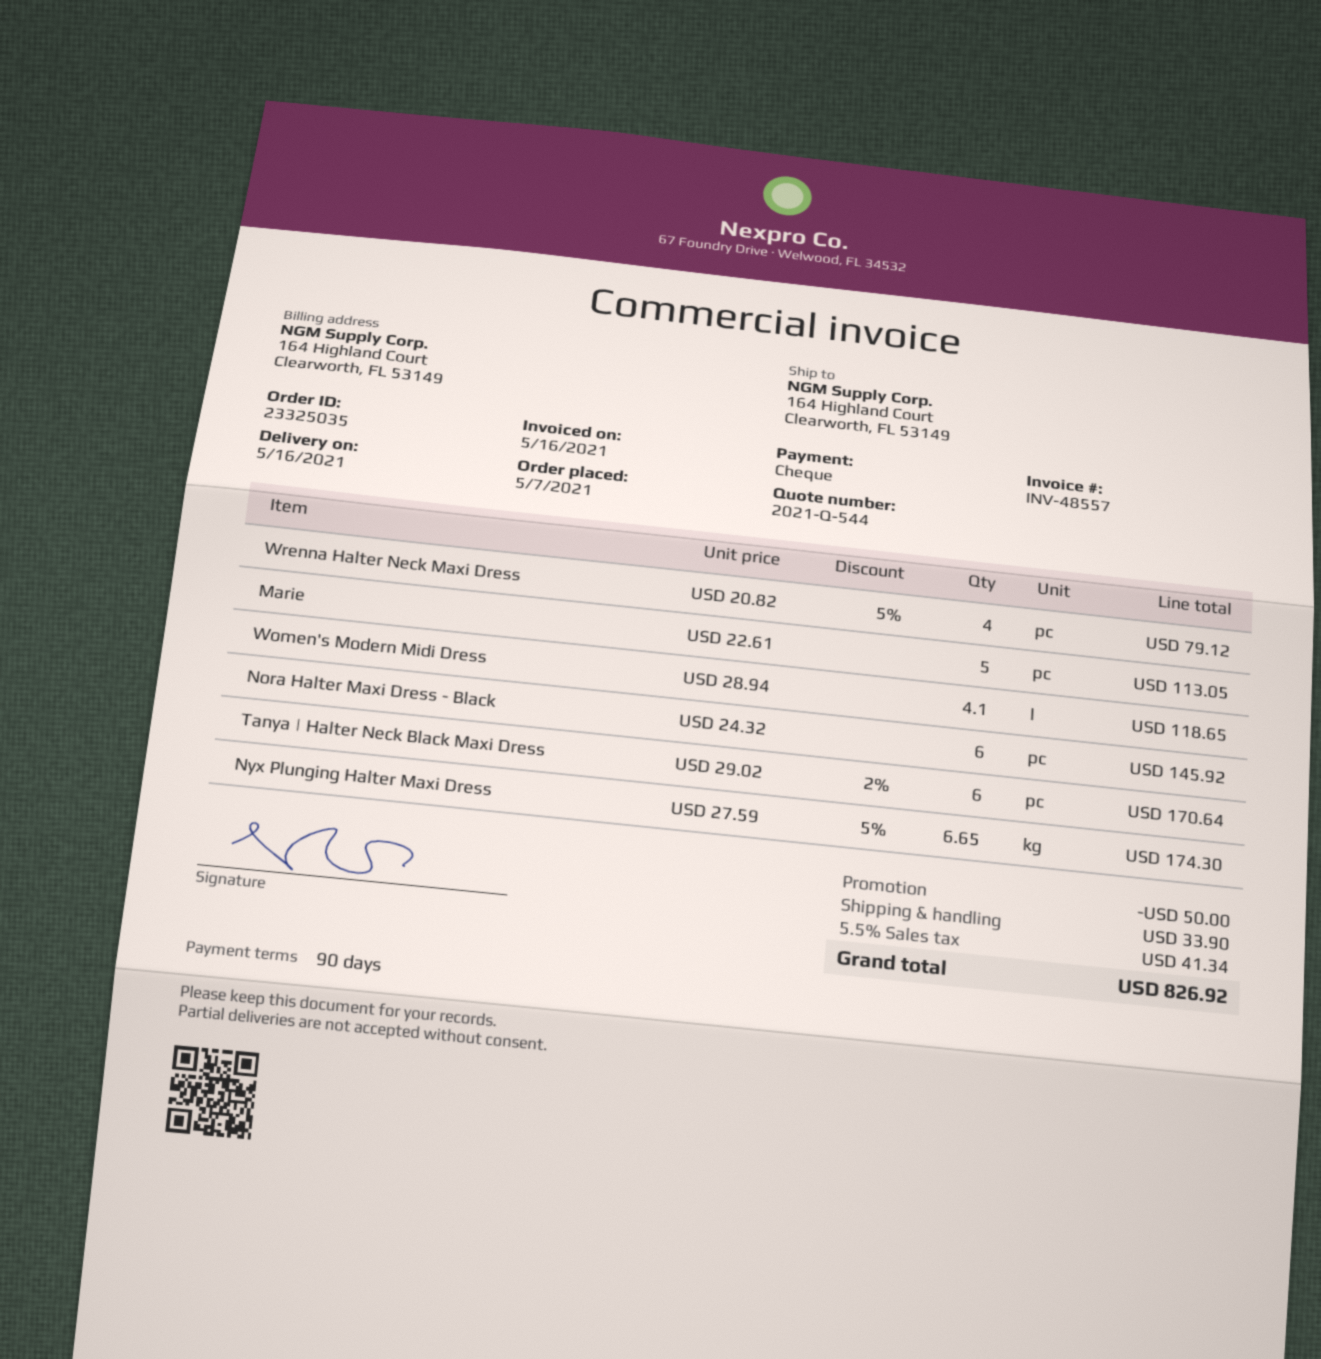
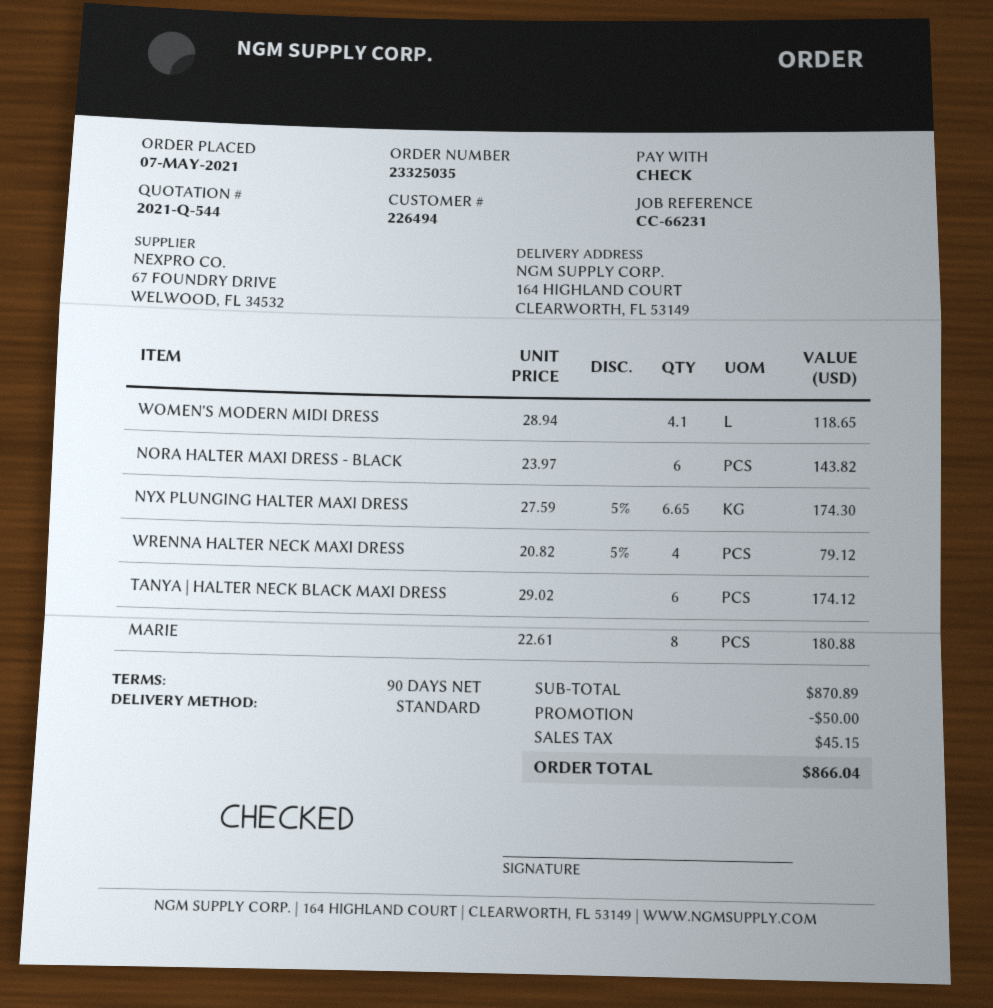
Marie: 5 x 22.61 = 113.05 -> 8 x 22.61 = 180.88
Nora Halter Maxi Dress - Black: 6 x 24.32 = 145.92 -> 6 x 23.97 = 143.82
Tanya | Halter Neck Black Maxi Dress: 6 x 29.02 - 2% = 170.64 -> 6 x 29.02 = 174.12
shipping: 33.90 -> none
tax: 41.34 -> 45.15
total: 826.92 -> 866.04

